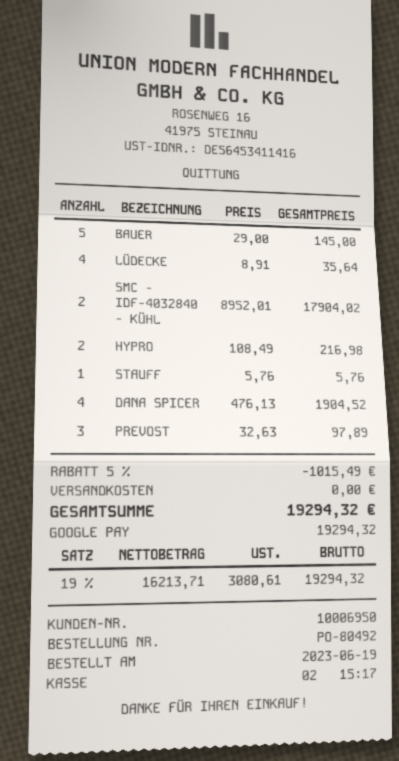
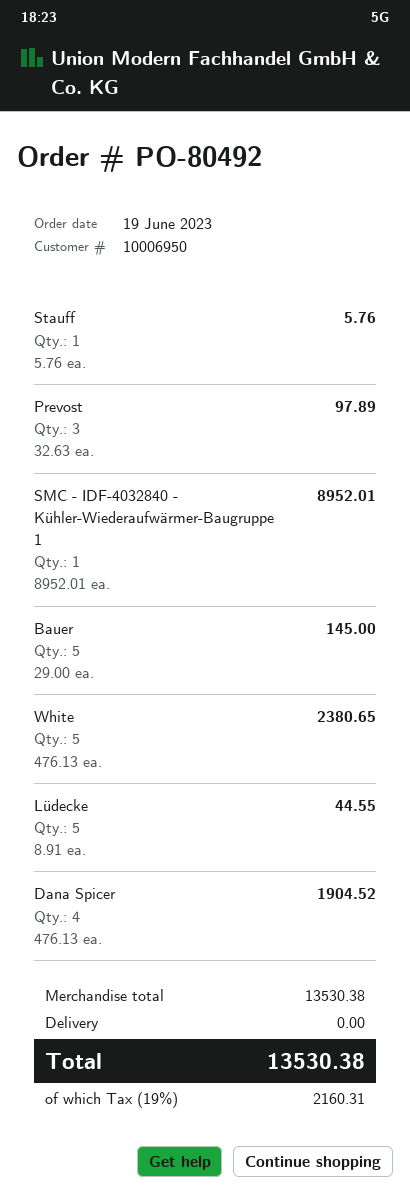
LÜDECKE: 4 x 8.91 = 35.64 -> 5 x 8.91 = 44.55
SMC - IDF-4032840 - KÜHL: 2 x 8952.01 = 17904.02 -> 1 x 8952.01 = 8952.01
HYPRO: 2 x 108.49 = 216.98 -> none
White: none -> 5 x 476.13 = 2380.65
discount: 5% = 1015.49 -> none
tax: 19% = 3080.61 -> 19% = 2160.31
total: 19294.32 -> 13530.38

